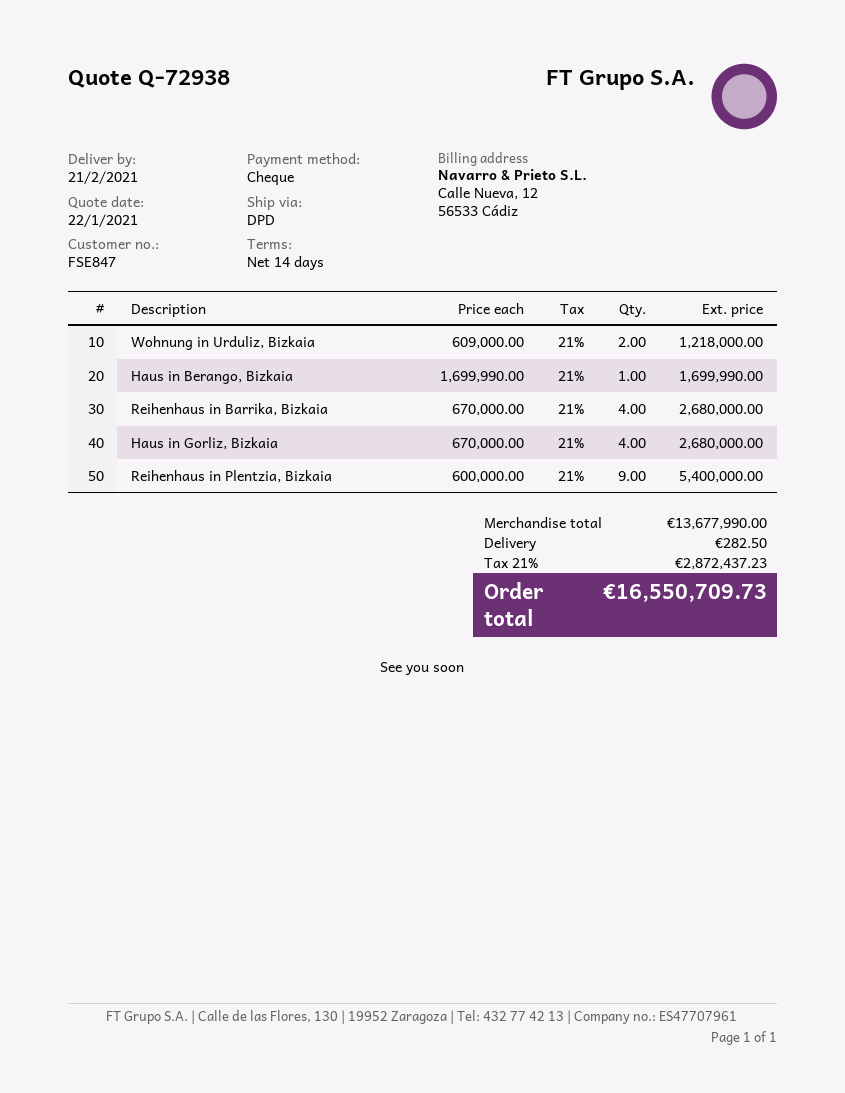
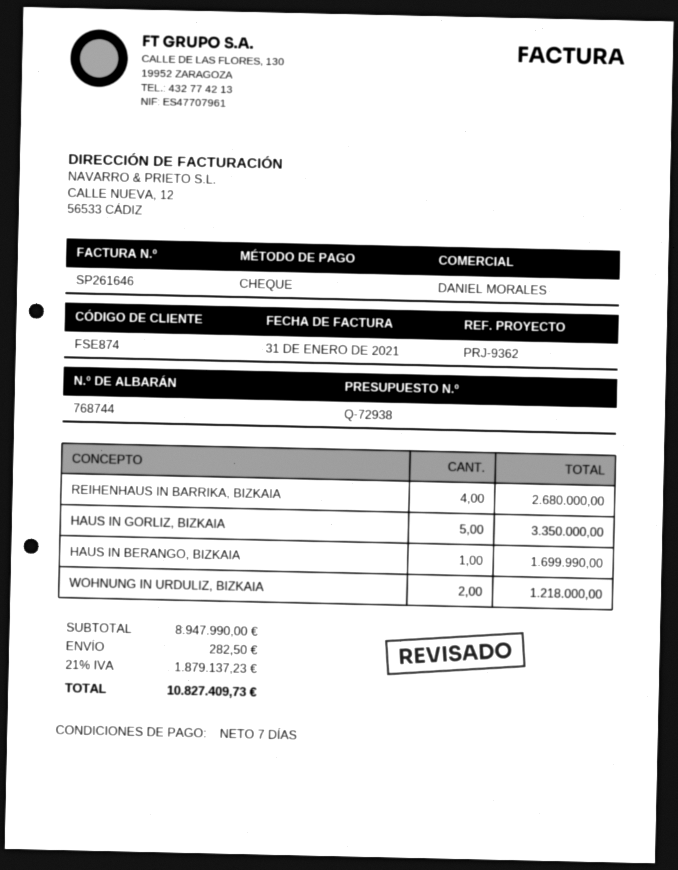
payment terms: 14 days -> 7 days
customer number: FSE847 -> FSE874
Haus in Gorliz, Bizkaia: 4 for 2680000.00 -> 5 for 3350000.00
Reihenhaus in Plentzia, Bizkaia: 9 for 5400000.00 -> none
subtotal: 13677990.00 -> 8947990.00
tax: 21% = 2872437.23 -> 21% = 1879137.23
total: 16550709.73 -> 10827409.73

